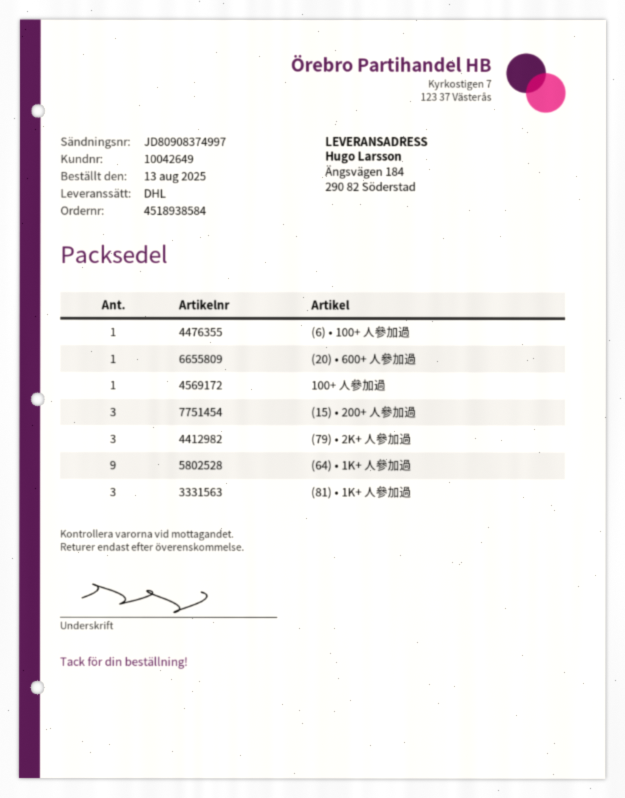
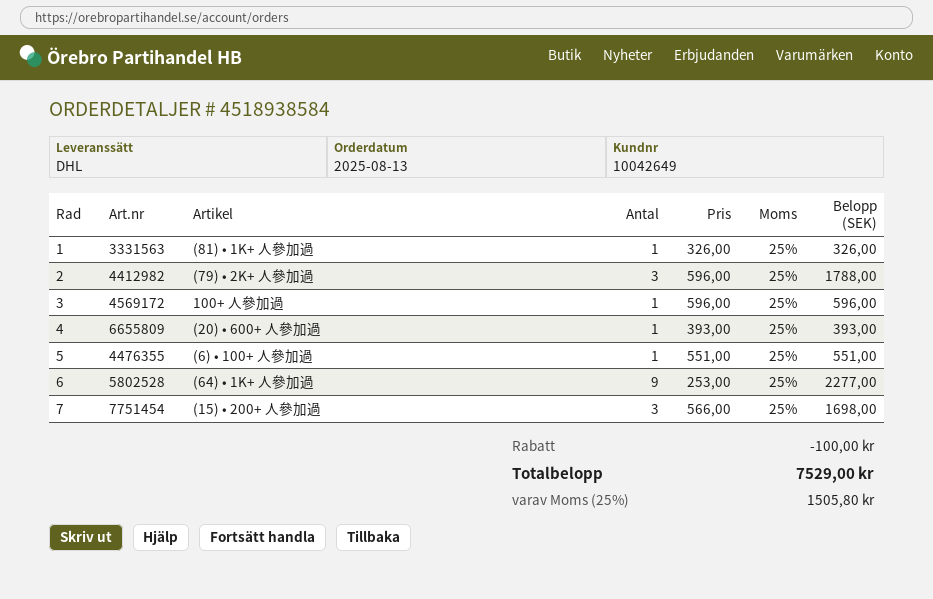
(81) • 1K+ 人參加過: 3 -> 1

